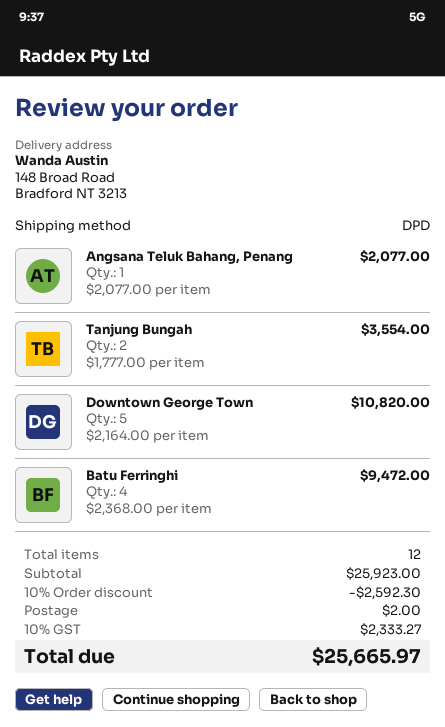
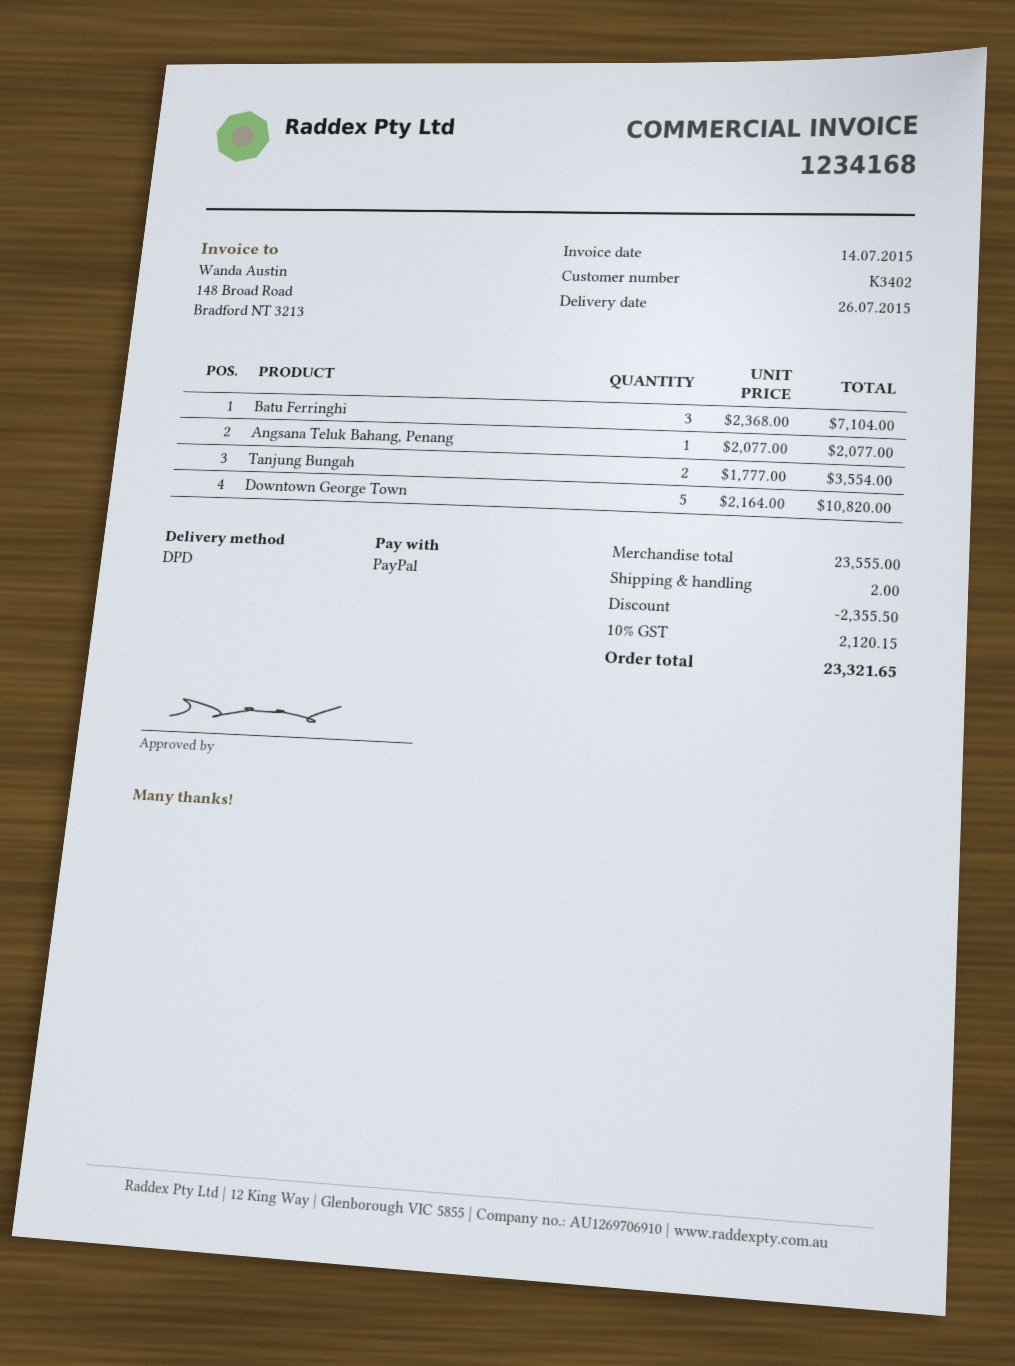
Batu Ferringhi: 4 x 2368.00 = 9472.00 -> 3 x 2368.00 = 7104.00
subtotal: 25923.00 -> 23555.00
discount: 2592.30 -> 2355.50
tax: 10% = 2333.27 -> 10% = 2120.15
total: 25665.97 -> 23321.65

